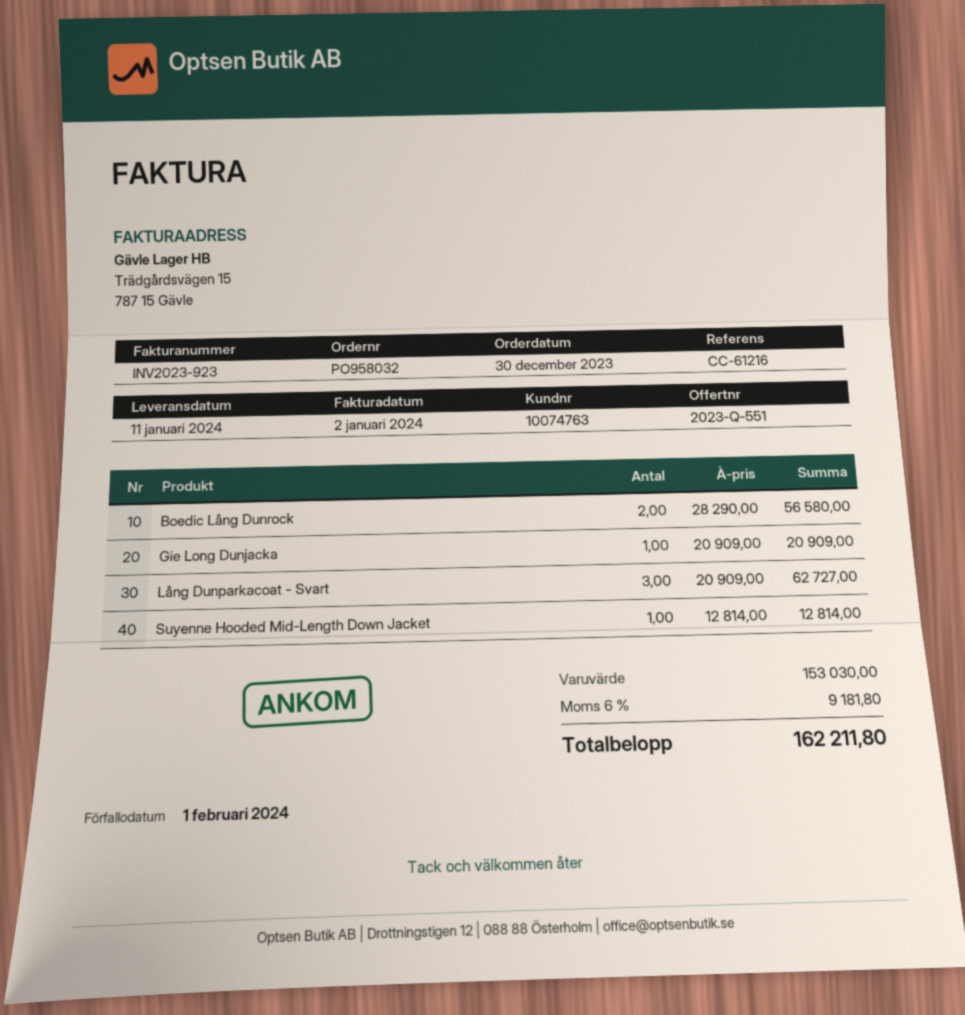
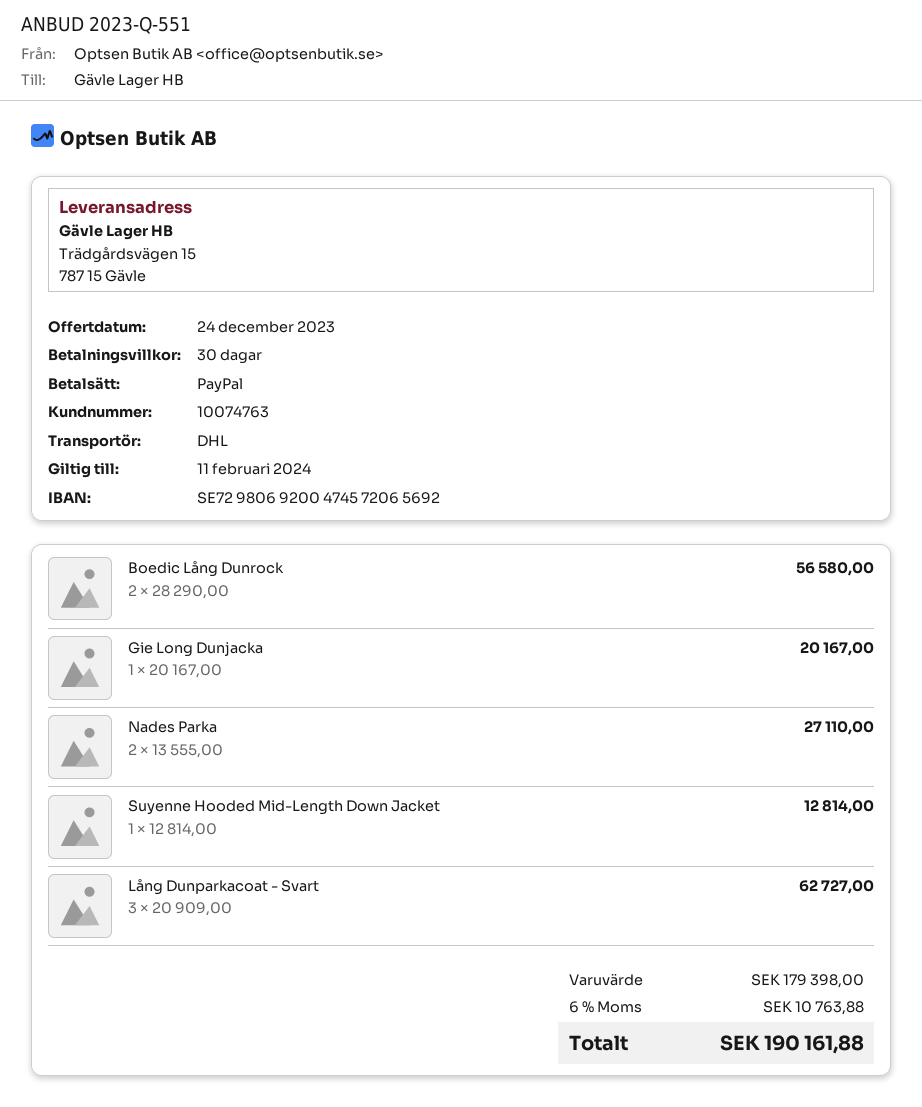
Gie Long Dunjacka: 1 x 20909.00 = 20909.00 -> 1 x 20167.00 = 20167.00
Nades Parka: none -> 2 x 13555.00 = 27110.00
subtotal: 153030.00 -> 179398.00
tax: 6% = 9181.80 -> 6% = 10763.88
total: 162211.80 -> 190161.88

